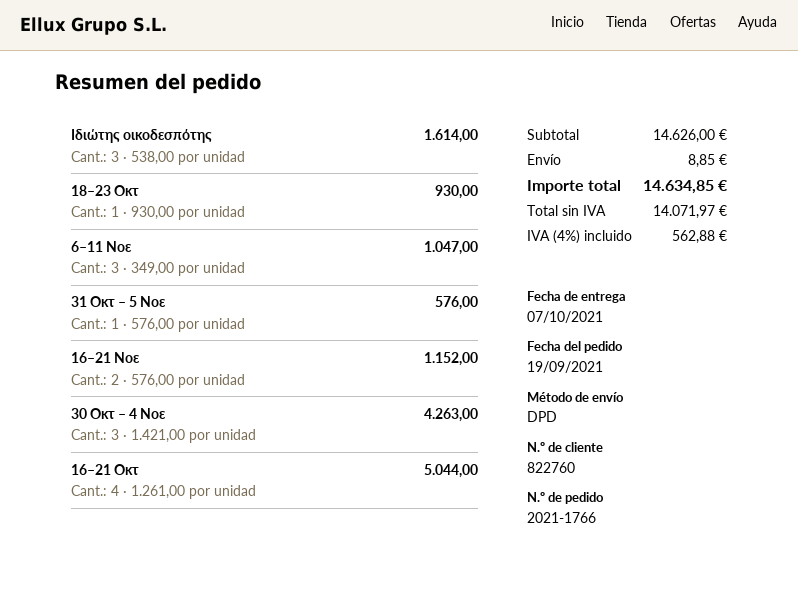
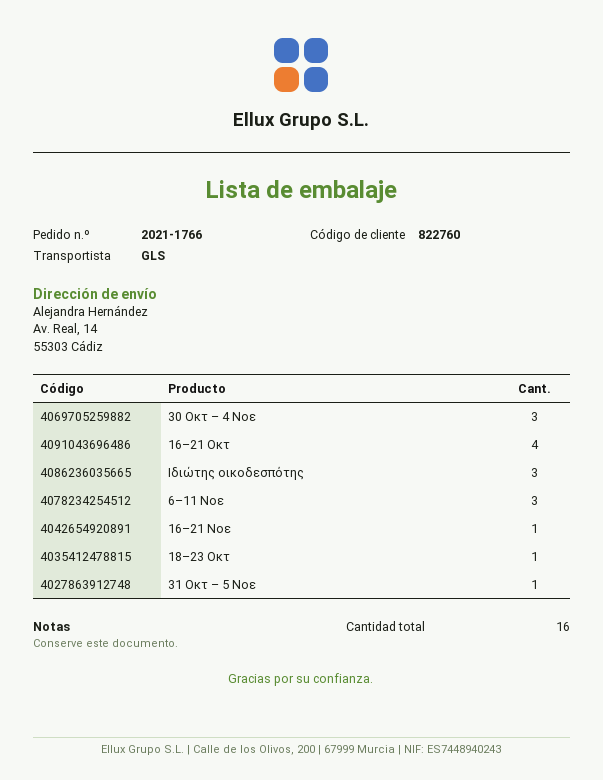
shipping method: DPD -> GLS
16–21 Νοε: 2 -> 1

